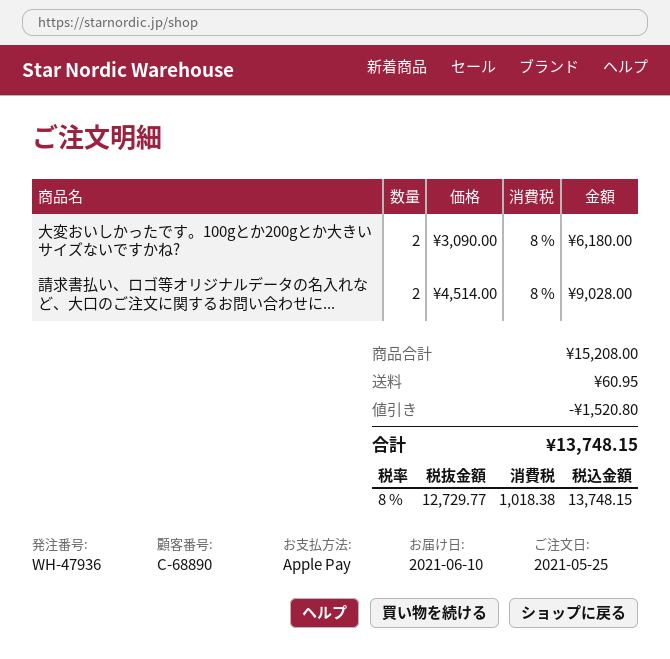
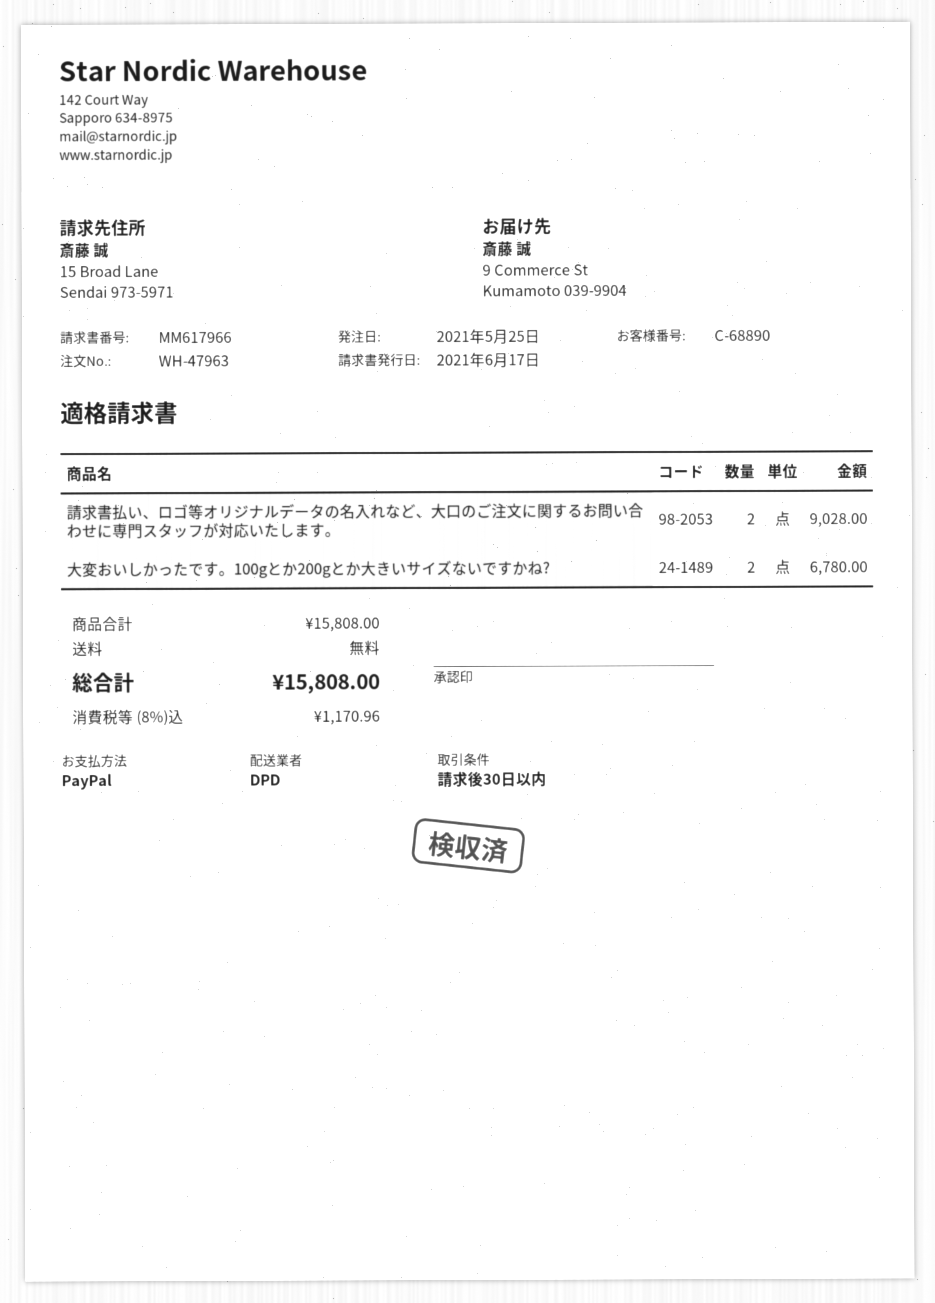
order number: WH-47936 -> WH-47963
payment method: Apple Pay -> PayPal
大変おいしかったです。100gとか200gとか大きいサイズないですかね?: 2 for 6180.00 -> 2 for 6780.00
subtotal: 15208.00 -> 15808.00
discount: 1520.80 -> none
shipping: 60.95 -> 0.00
tax: 8% = 1018.38 -> 8% = 1170.96
total: 13748.15 -> 15808.00

